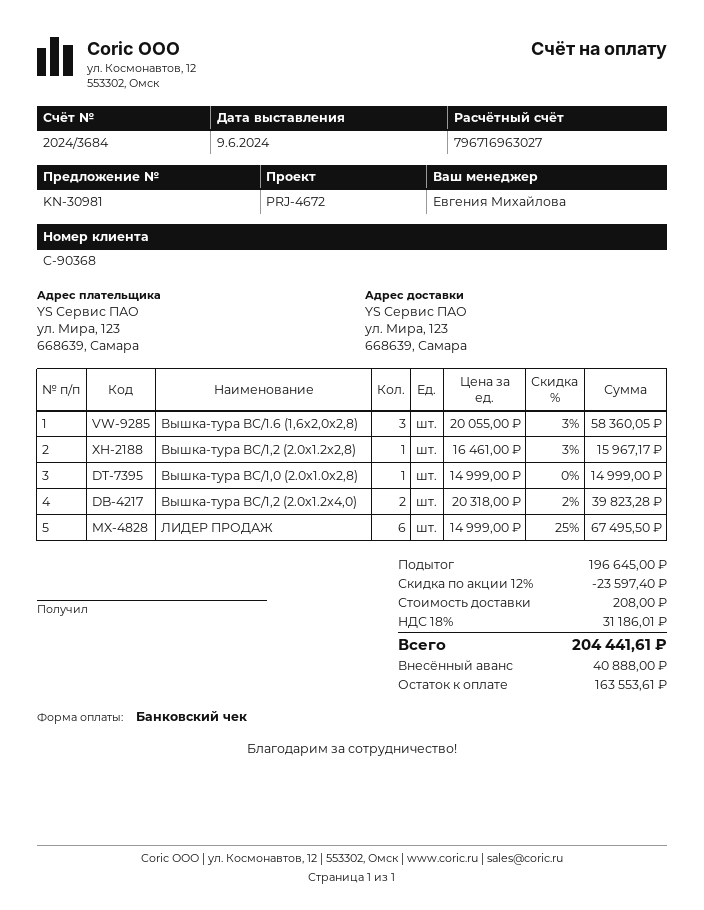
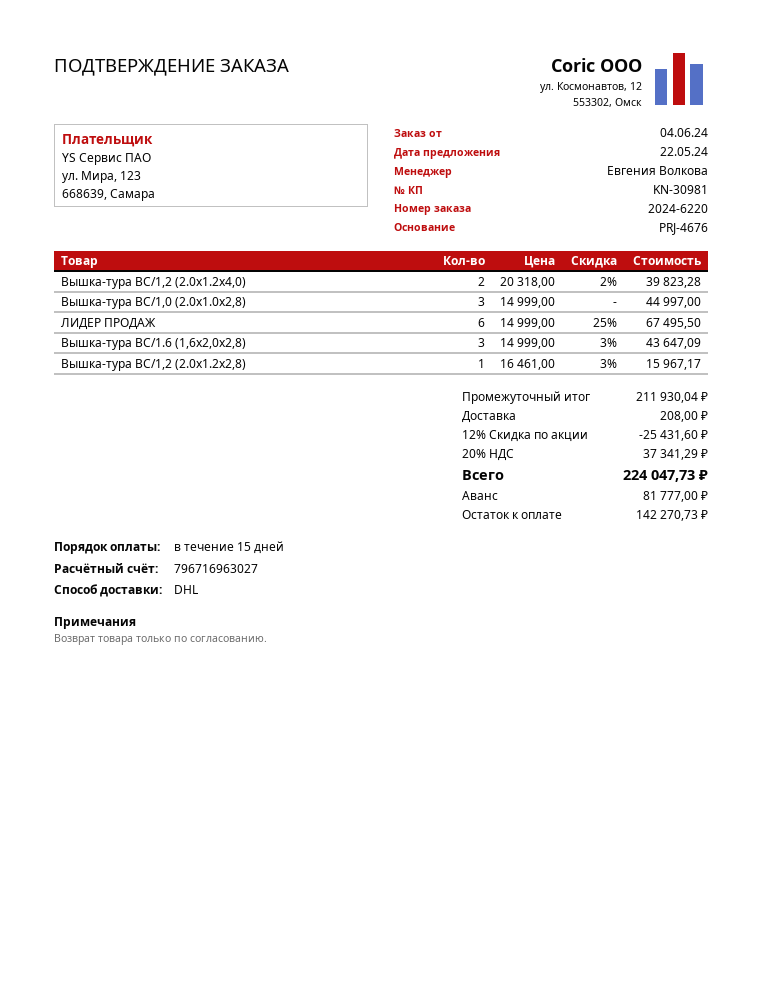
reference: PRJ-4672 -> PRJ-4676
sales rep: Евгения Михайлова -> Евгения Волкова
Вышка-тура ВС/1.6 (1,6х2,0x2,8): 3 x 20055.00 - 3% = 58360.05 -> 3 x 14999.00 - 3% = 43647.09
Вышка-тура ВС/1,0 (2.0х1.0x2,8): 1 x 14999.00 = 14999.00 -> 3 x 14999.00 = 44997.00
subtotal: 196645.00 -> 211930.04
discount: 12% = 23597.40 -> 12% = 25431.60
tax: 18% = 31186.01 -> 20% = 37341.29
total: 204441.61 -> 224047.73
deposit: 40888.00 -> 81777.00
balance: 163553.61 -> 142270.73

